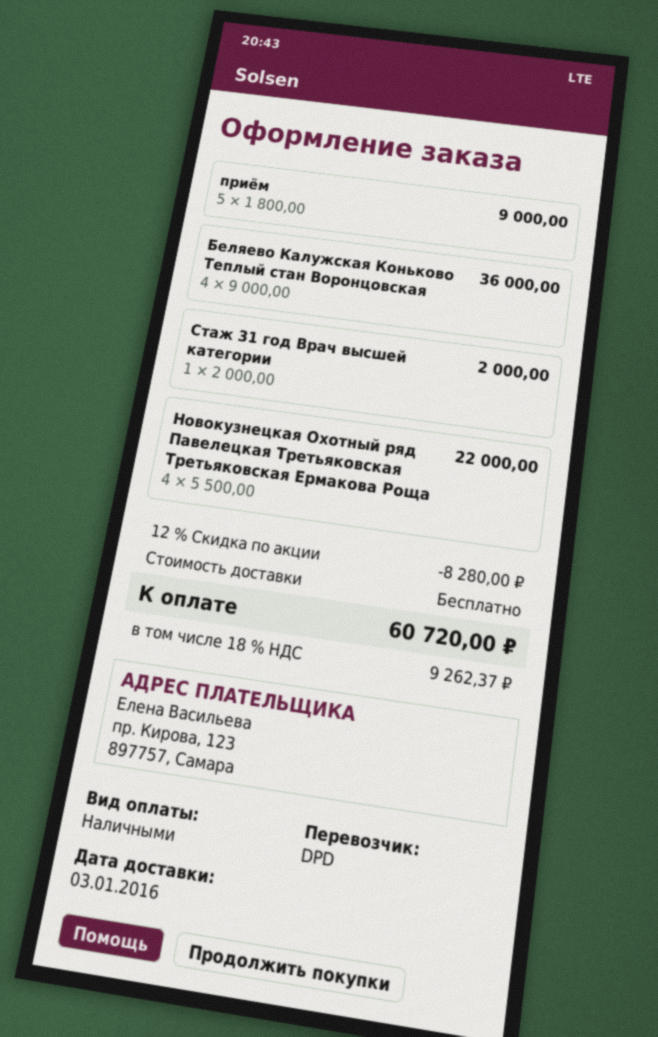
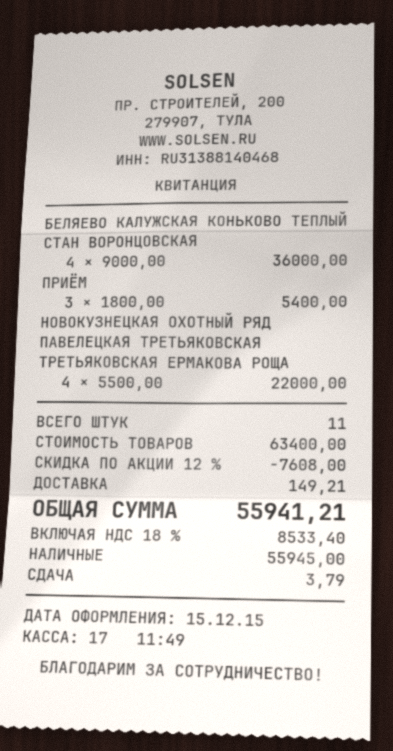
приём: 5 x 1800.00 = 9000.00 -> 3 x 1800.00 = 5400.00
Стаж 31 год Врач высшей категории: 1 x 2000.00 = 2000.00 -> none
discount: 12% = 8280.00 -> 12% = 7608.00
shipping: 0.00 -> 149.21
tax: 18% = 9262.37 -> 18% = 8533.40
total: 60720.00 -> 55941.21

